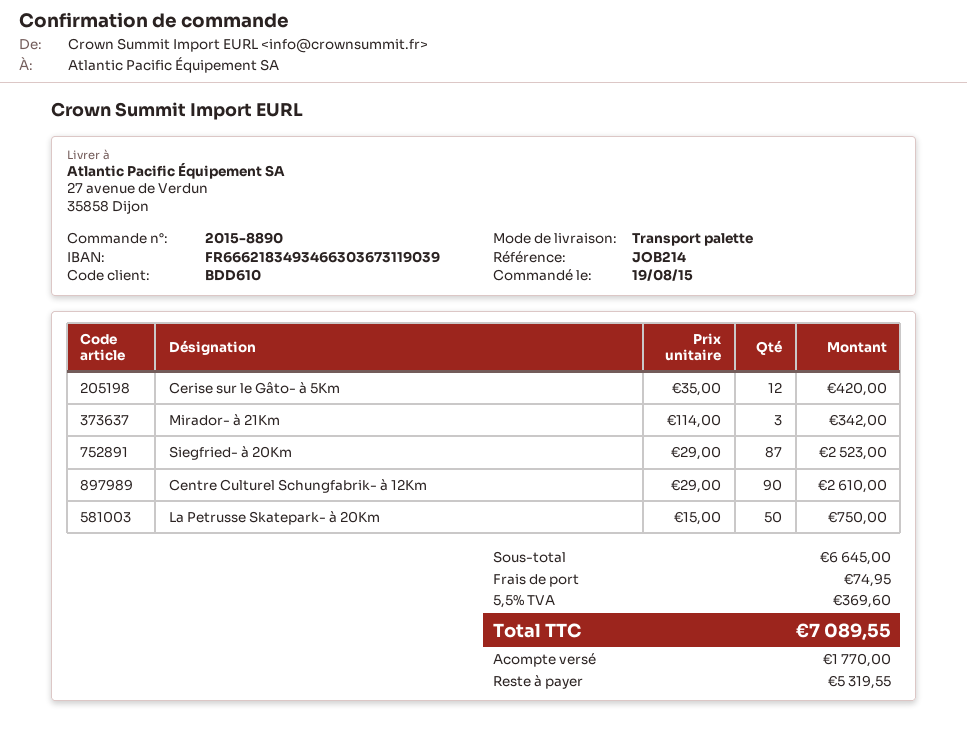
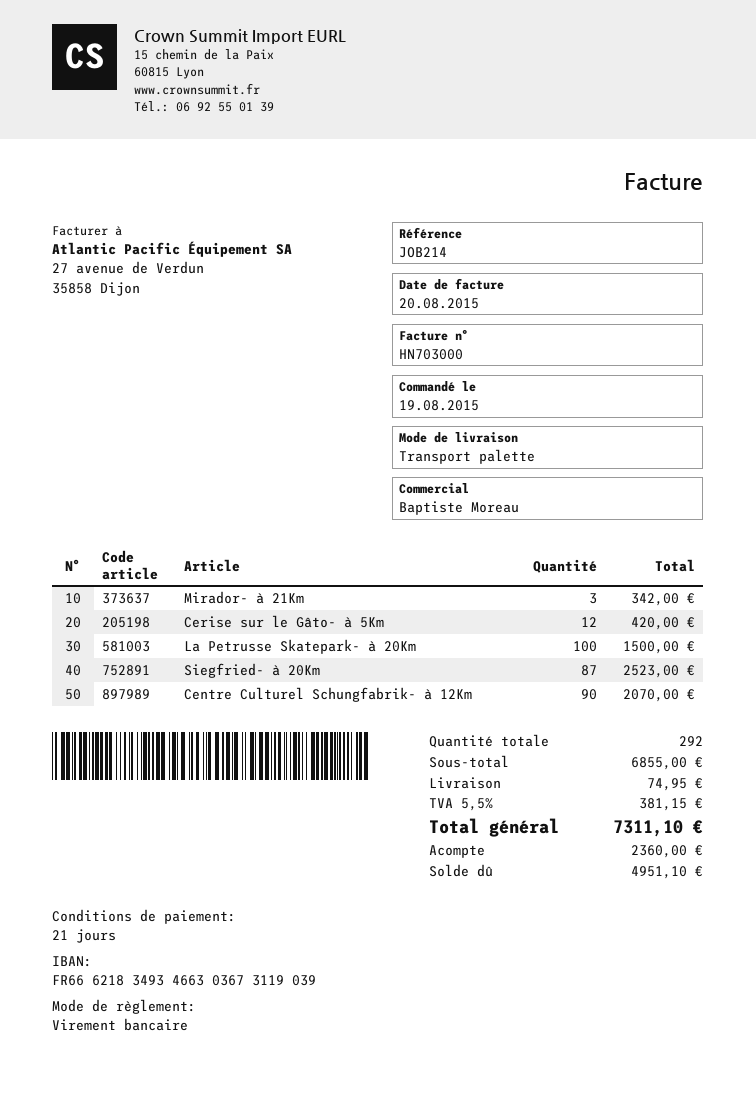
Centre Culturel Schungfabrik- à 12Km: 90 for 2610.00 -> 90 for 2070.00
La Petrusse Skatepark- à 20Km: 50 for 750.00 -> 100 for 1500.00
subtotal: 6645.00 -> 6855.00
tax: 5.5% = 369.60 -> 5.5% = 381.15
total: 7089.55 -> 7311.10
deposit: 1770.00 -> 2360.00
balance: 5319.55 -> 4951.10

